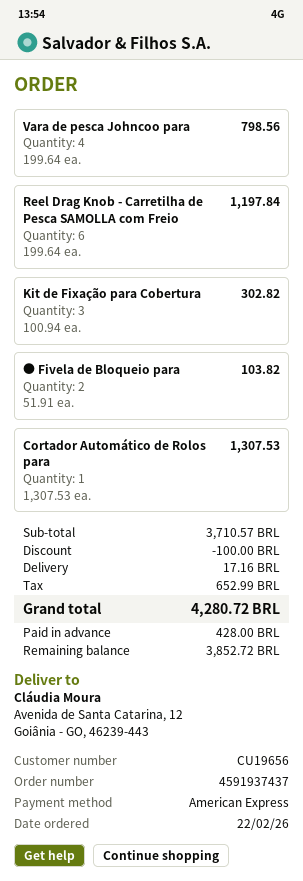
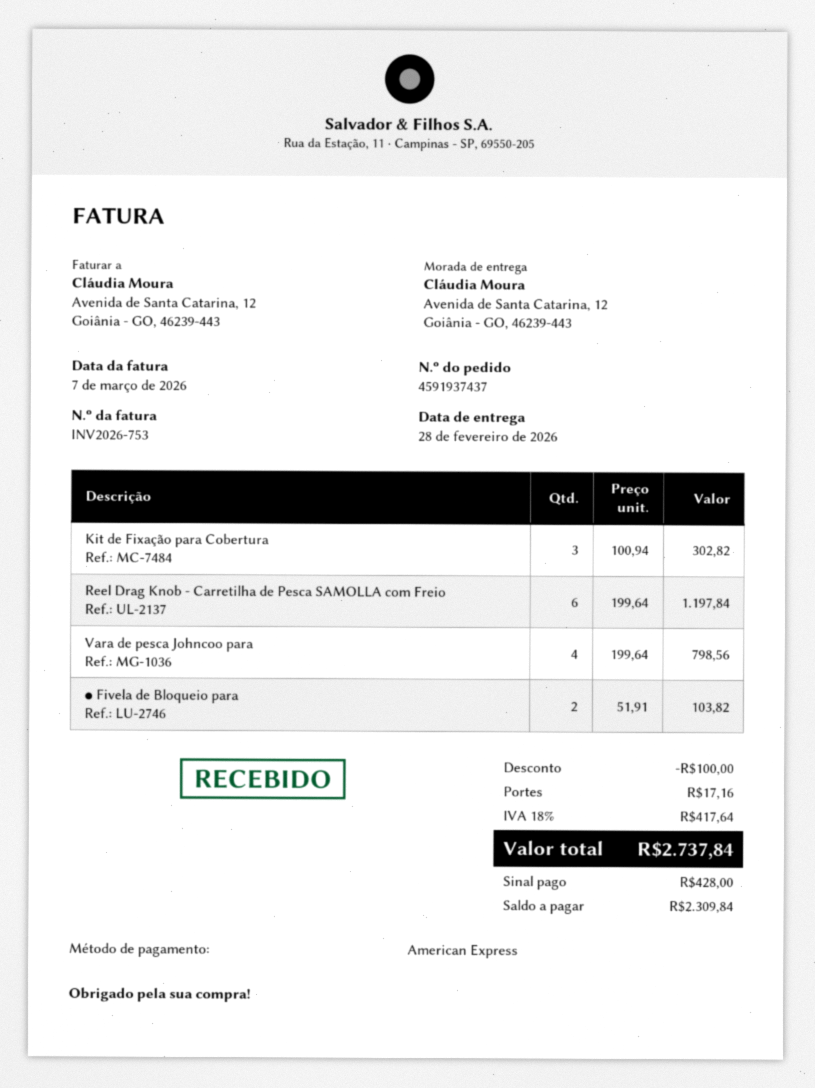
Cortador Automático de Rolos para: 1 x 1307.53 = 1307.53 -> none
tax: 652.99 -> 417.64
total: 4280.72 -> 2737.84
balance: 3852.72 -> 2309.84

